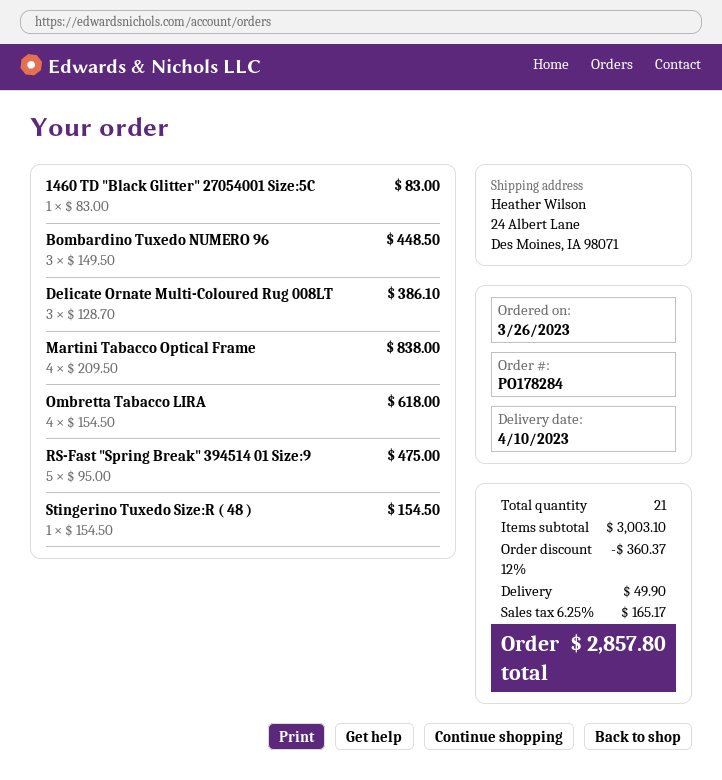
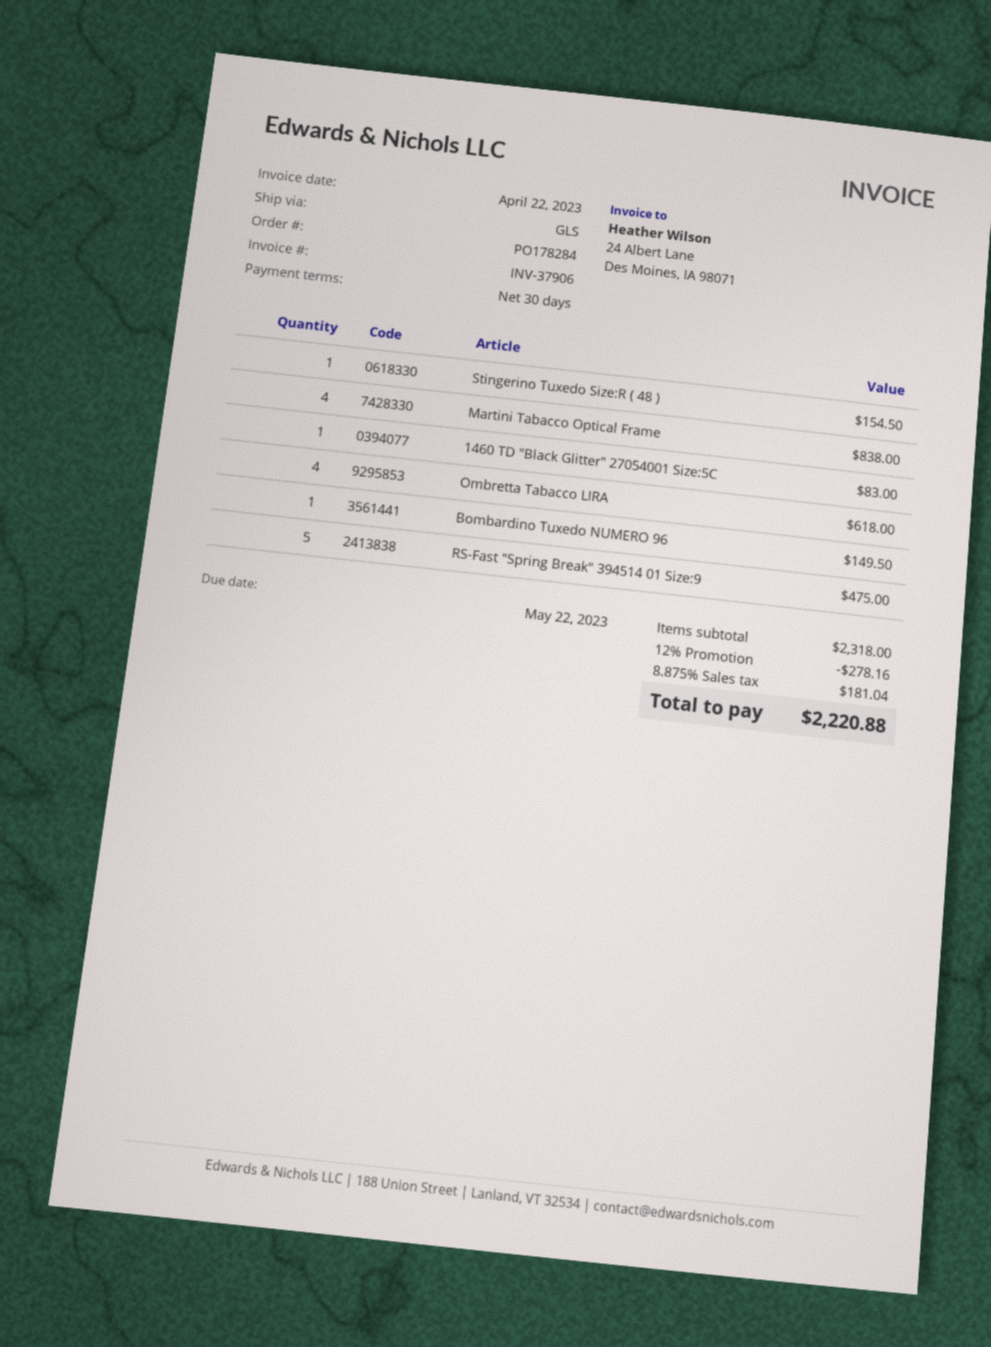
Bombardino Tuxedo NUMERO 96: 3 for 448.50 -> 1 for 149.50
Delicate Ornate Multi-Coloured Rug 008LT: 3 for 386.10 -> none
subtotal: 3003.10 -> 2318.00
discount: 12% = 360.37 -> 12% = 278.16
shipping: 49.90 -> none
tax: 6.25% = 165.17 -> 8.875% = 181.04
total: 2857.80 -> 2220.88

